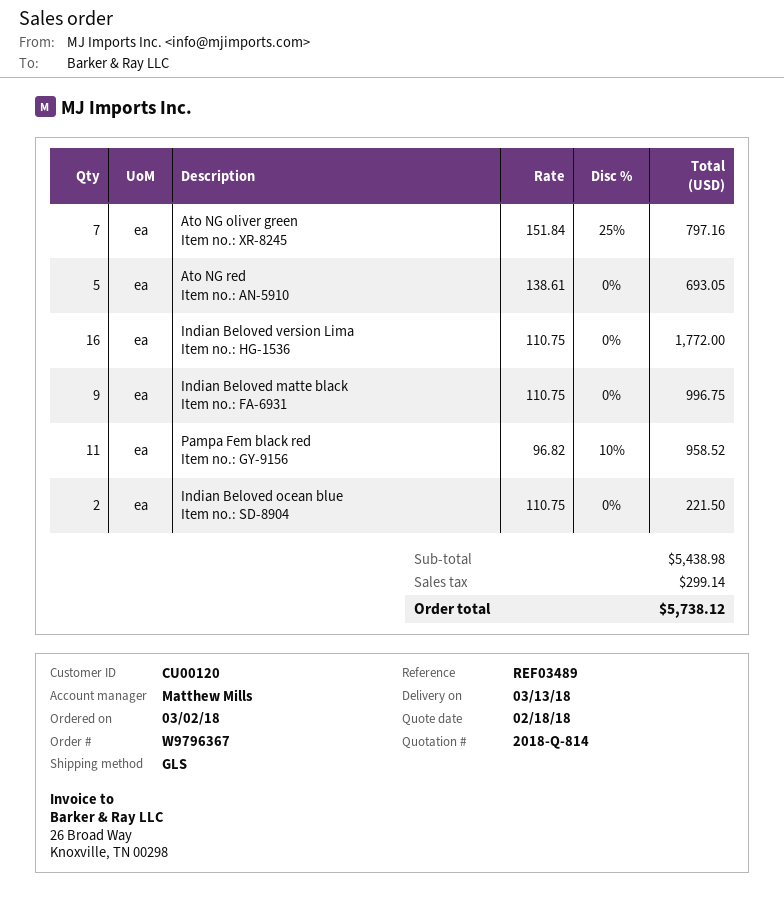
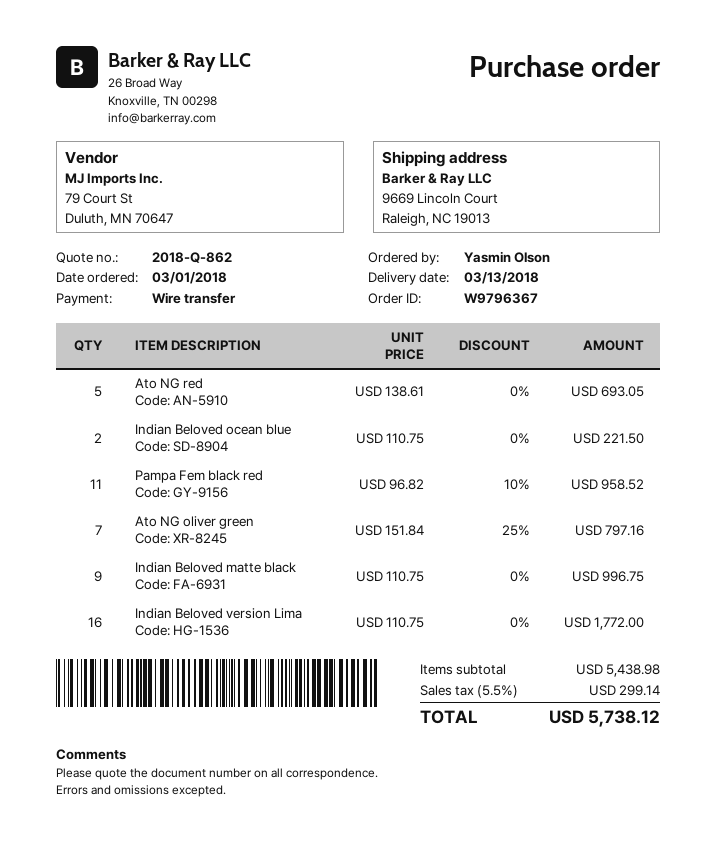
quote number: 2018-Q-814 -> 2018-Q-862
order date: 2018-03-02 -> 2018-03-01

